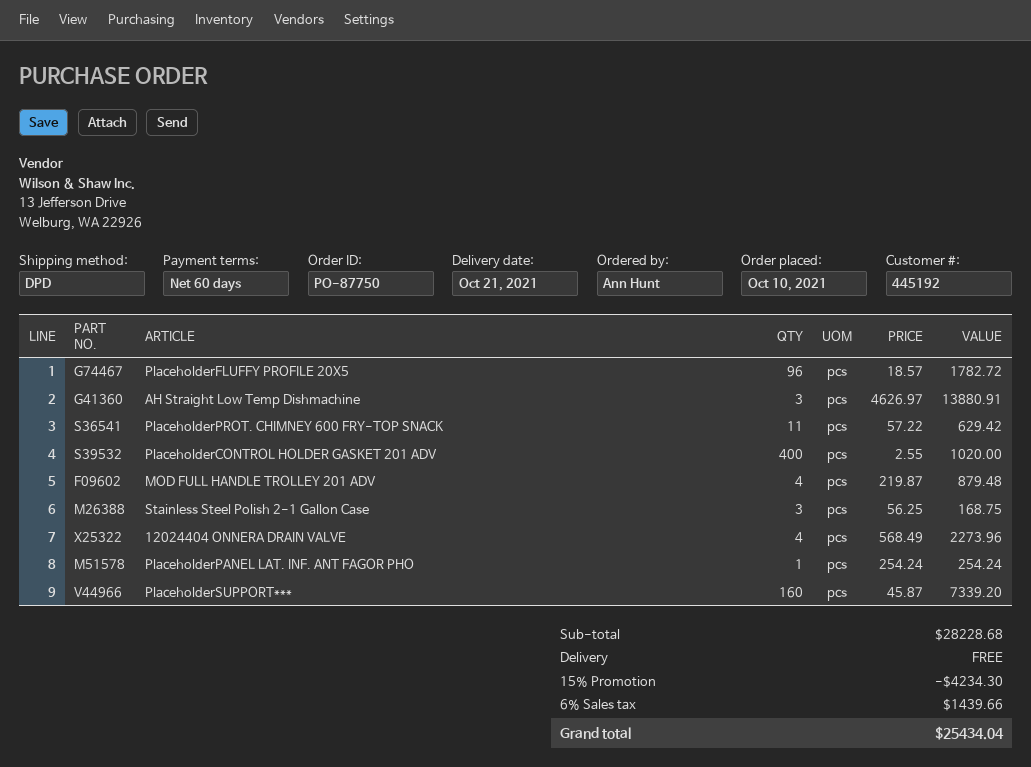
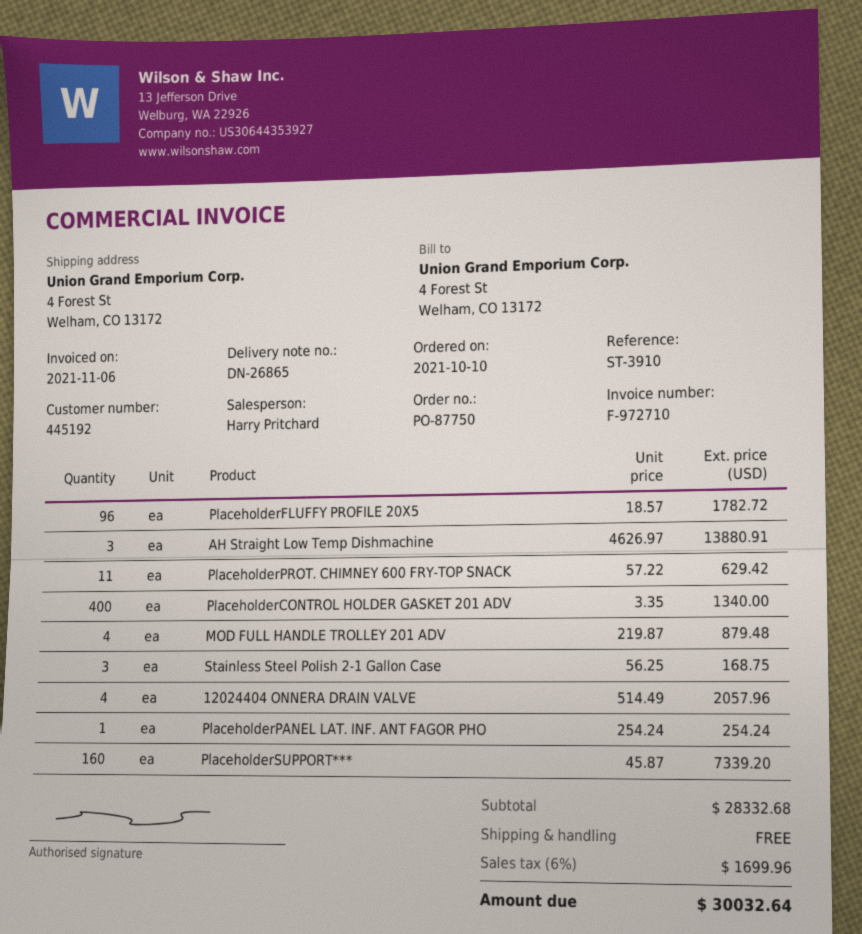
PlaceholderCONTROL HOLDER GASKET 201 ADV: 400 x 2.55 = 1020.00 -> 400 x 3.35 = 1340.00
12024404 ONNERA DRAIN VALVE: 4 x 568.49 = 2273.96 -> 4 x 514.49 = 2057.96
subtotal: 28228.68 -> 28332.68
discount: 15% = 4234.30 -> none
tax: 6% = 1439.66 -> 6% = 1699.96
total: 25434.04 -> 30032.64

